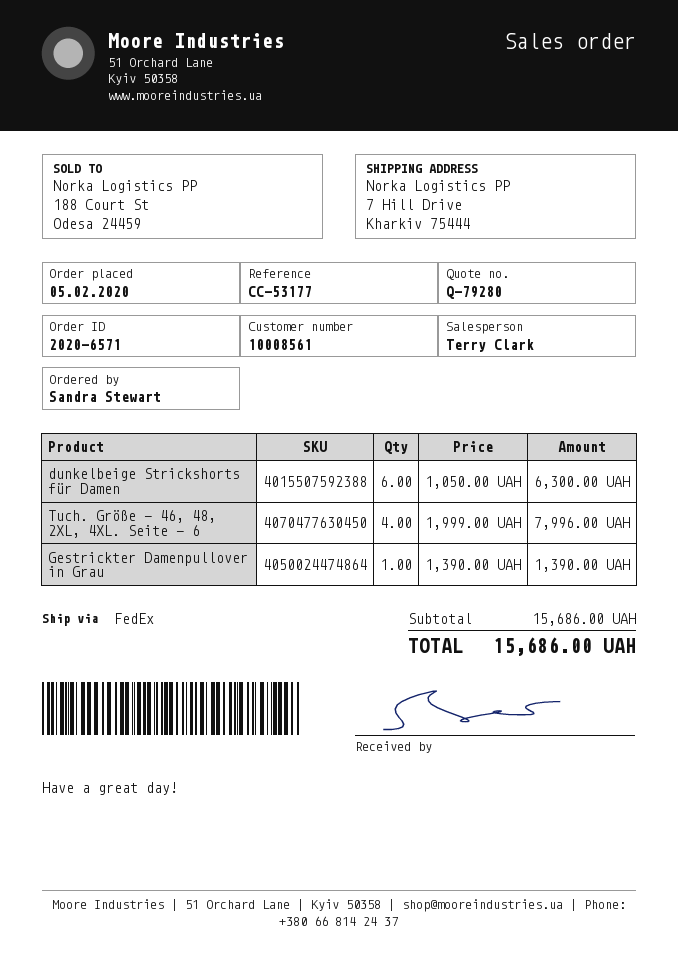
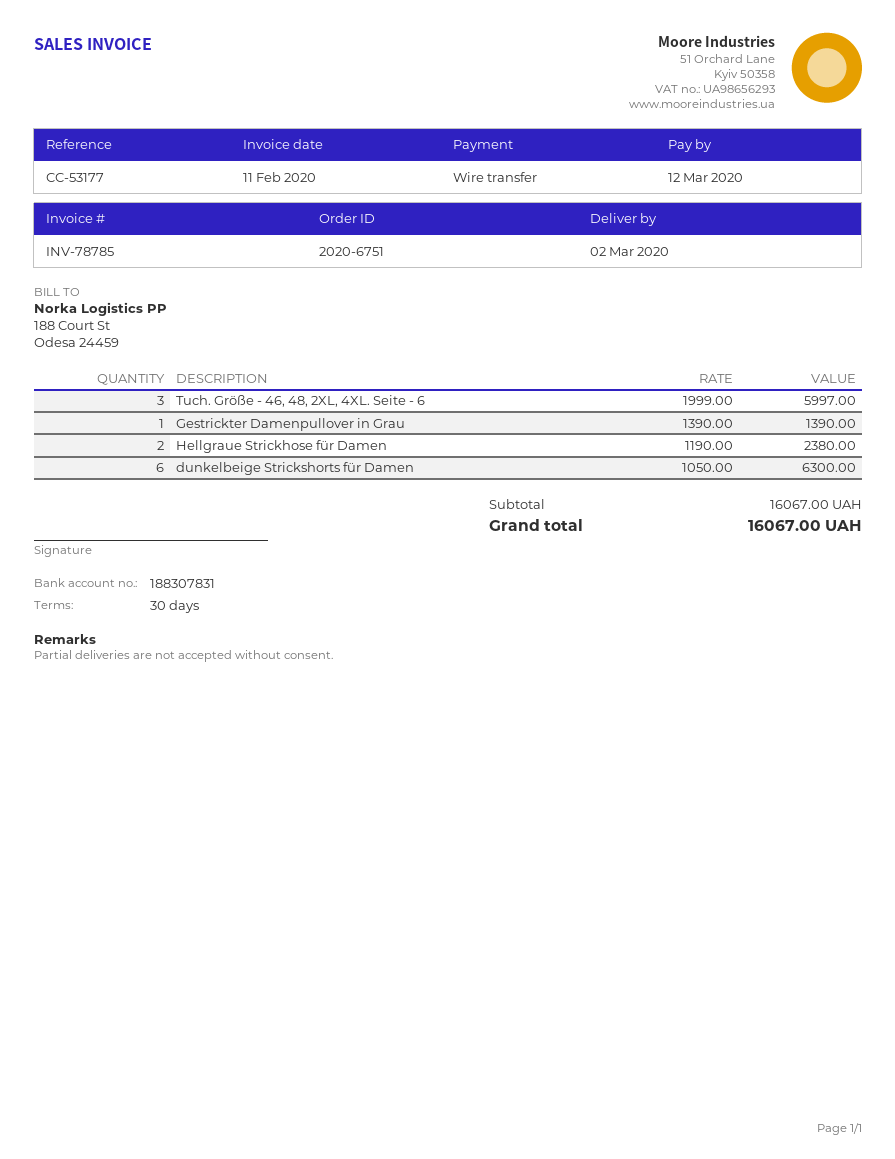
order number: 2020-6571 -> 2020-6751
Tuch. Größe - 46, 48, 2XL, 4XL. Seite - 6: 4 x 1999.00 = 7996.00 -> 3 x 1999.00 = 5997.00
Hellgraue Strickhose für Damen: none -> 2 x 1190.00 = 2380.00
subtotal: 15686.00 -> 16067.00
total: 15686.00 -> 16067.00

